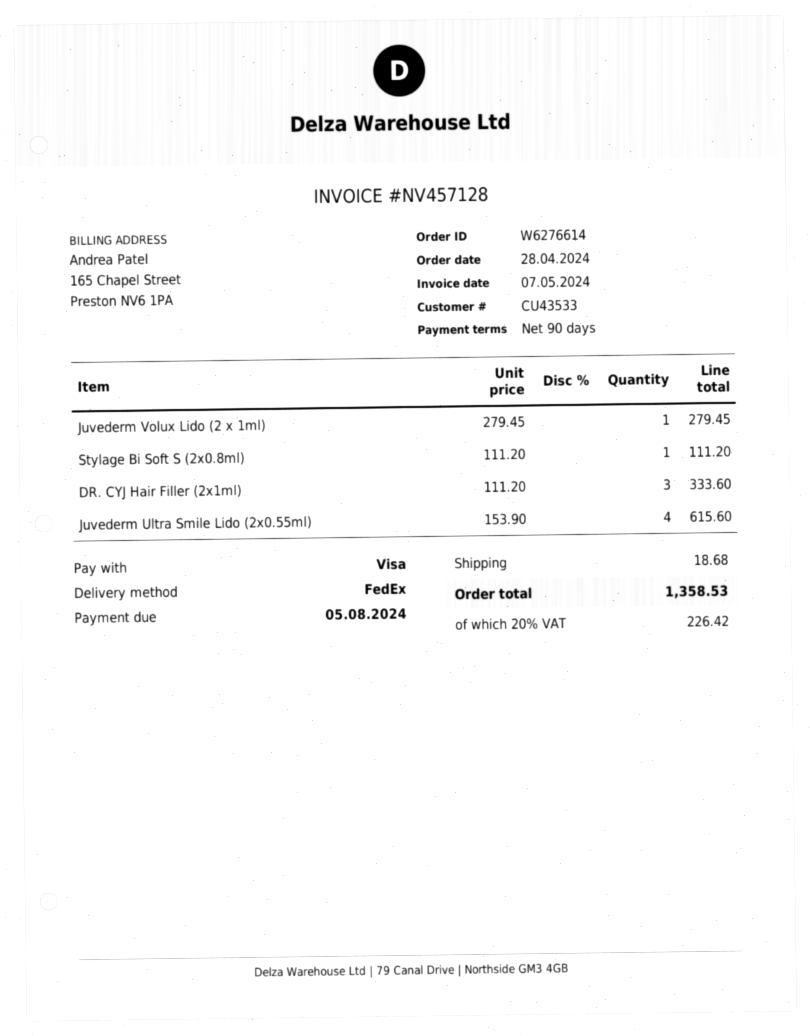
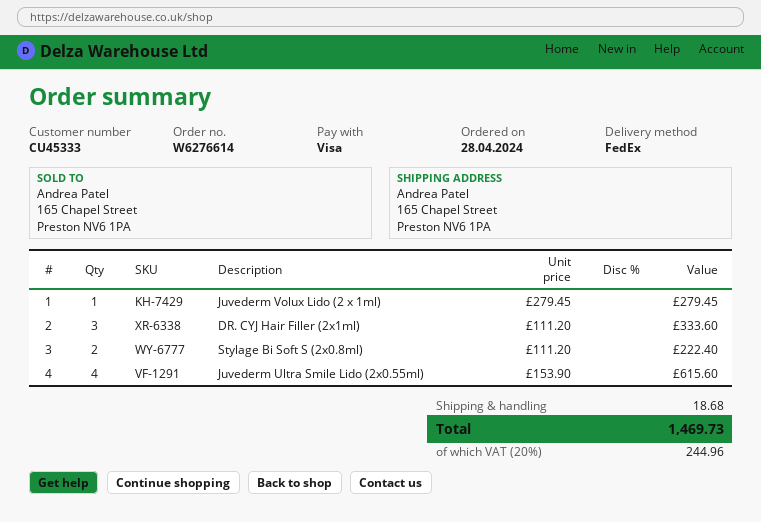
customer number: CU43533 -> CU45333
Stylage Bi Soft S (2x0.8ml): 1 x 111.20 = 111.20 -> 2 x 111.20 = 222.40
tax: 20% = 226.42 -> 20% = 244.96
total: 1358.53 -> 1469.73

